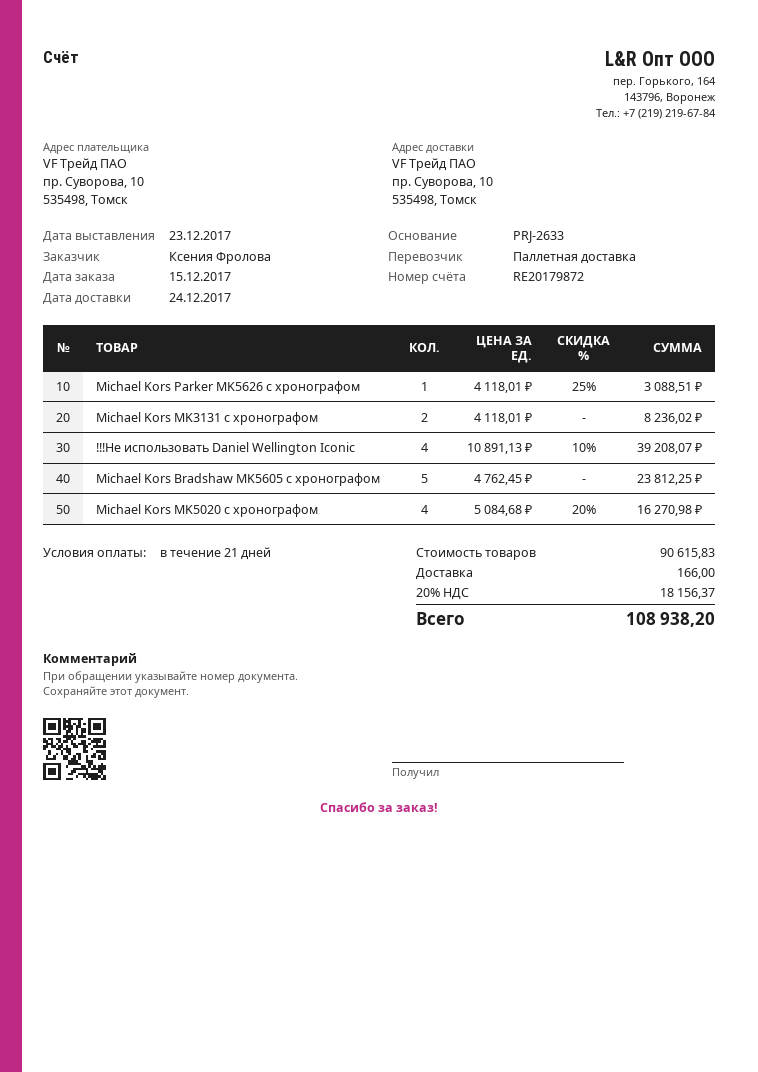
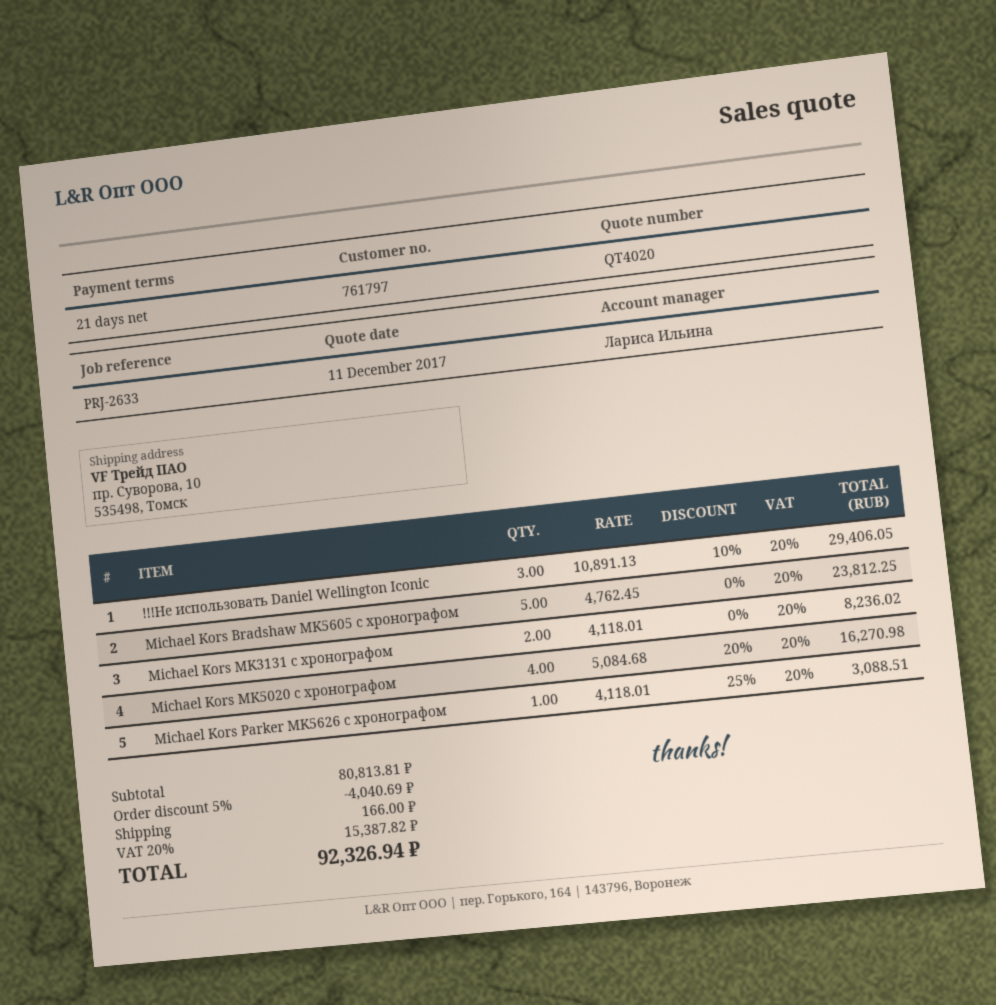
!!!Не использовать Daniel Wellington Iconic: 4 x 10891.13 - 10% = 39208.07 -> 3 x 10891.13 - 10% = 29406.05
subtotal: 90615.83 -> 80813.81
discount: none -> 5% = 4040.69
tax: 20% = 18156.37 -> 20% = 15387.82
total: 108938.20 -> 92326.94

